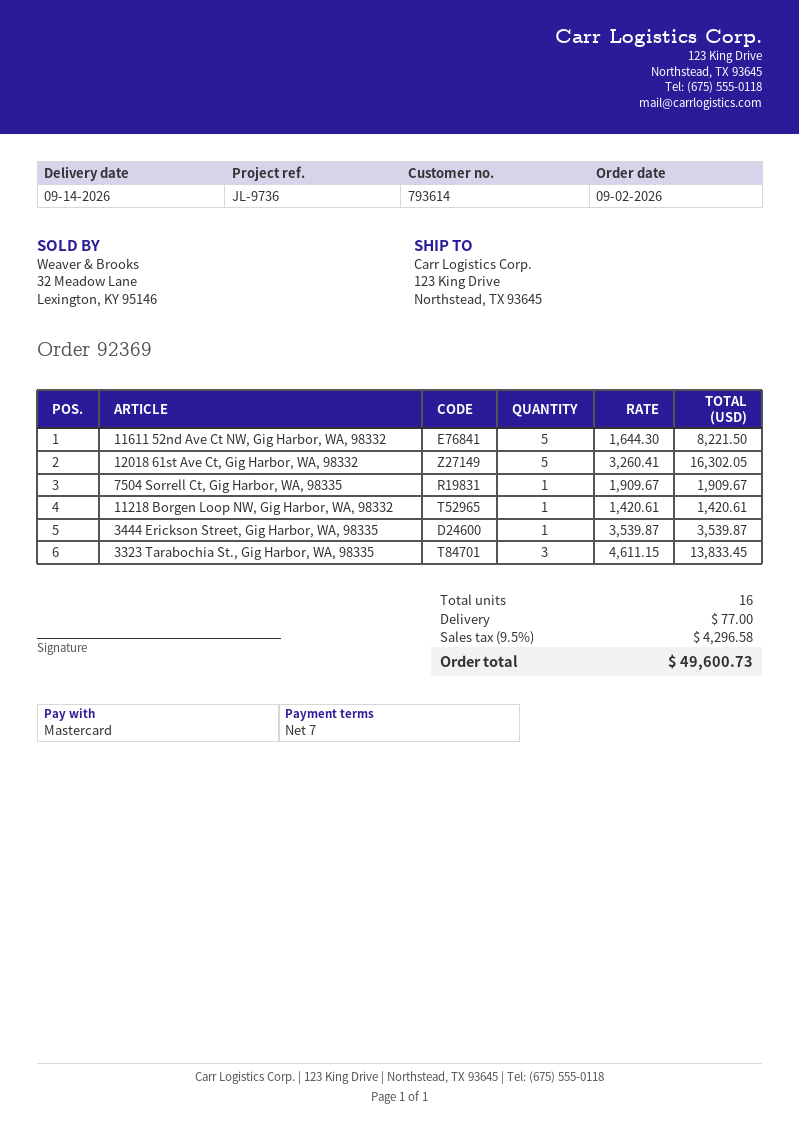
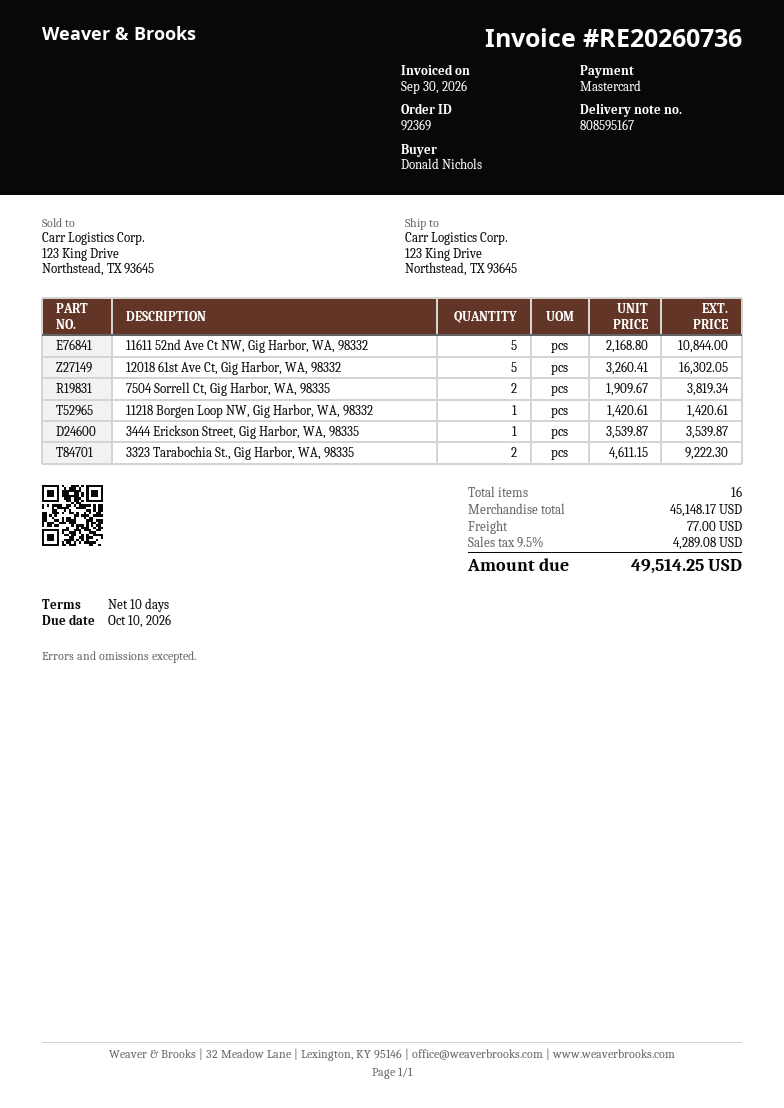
payment terms: 7 days -> 10 days
11611 52nd Ave Ct NW, Gig Harbor, WA, 98332: 5 x 1644.30 = 8221.50 -> 5 x 2168.80 = 10844.00
7504 Sorrell Ct, Gig Harbor, WA, 98335: 1 x 1909.67 = 1909.67 -> 2 x 1909.67 = 3819.34
3323 Tarabochia St., Gig Harbor, WA, 98335: 3 x 4611.15 = 13833.45 -> 2 x 4611.15 = 9222.30
tax: 9.5% = 4296.58 -> 9.5% = 4289.08
total: 49600.73 -> 49514.25

